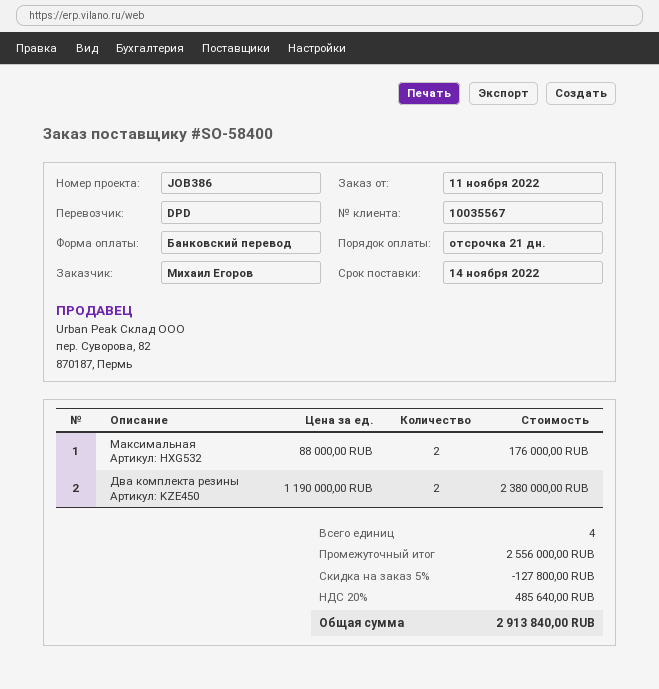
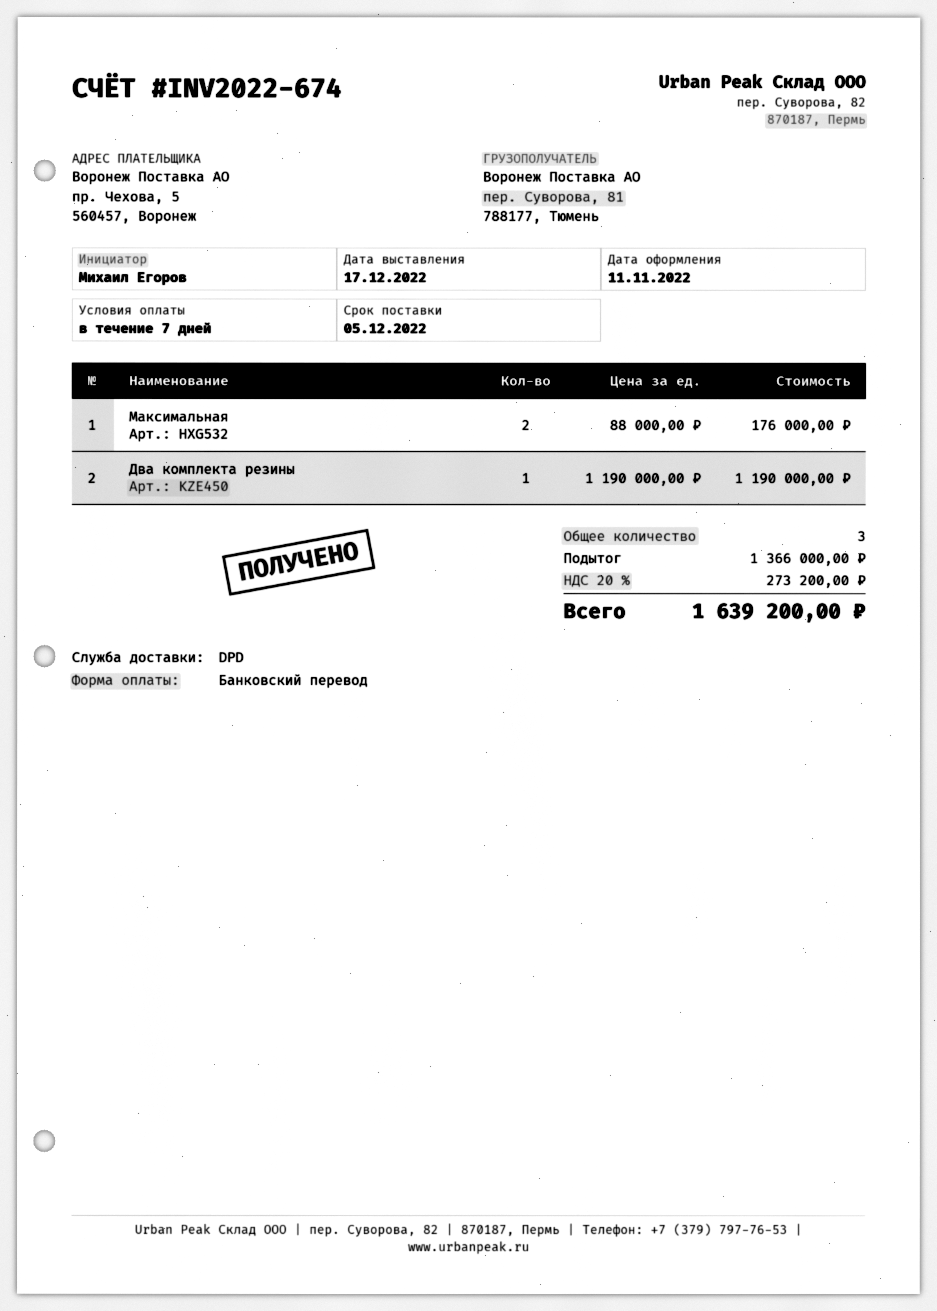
delivery date: 2022-11-14 -> 2022-12-05
payment terms: 21 days -> 7 days
Два комплекта резины: 2 x 1190000.00 = 2380000.00 -> 1 x 1190000.00 = 1190000.00
total quantity: 4 -> 3
subtotal: 2556000.00 -> 1366000.00
discount: 5% = 127800.00 -> none
tax: 20% = 485640.00 -> 20% = 273200.00
total: 2913840.00 -> 1639200.00

